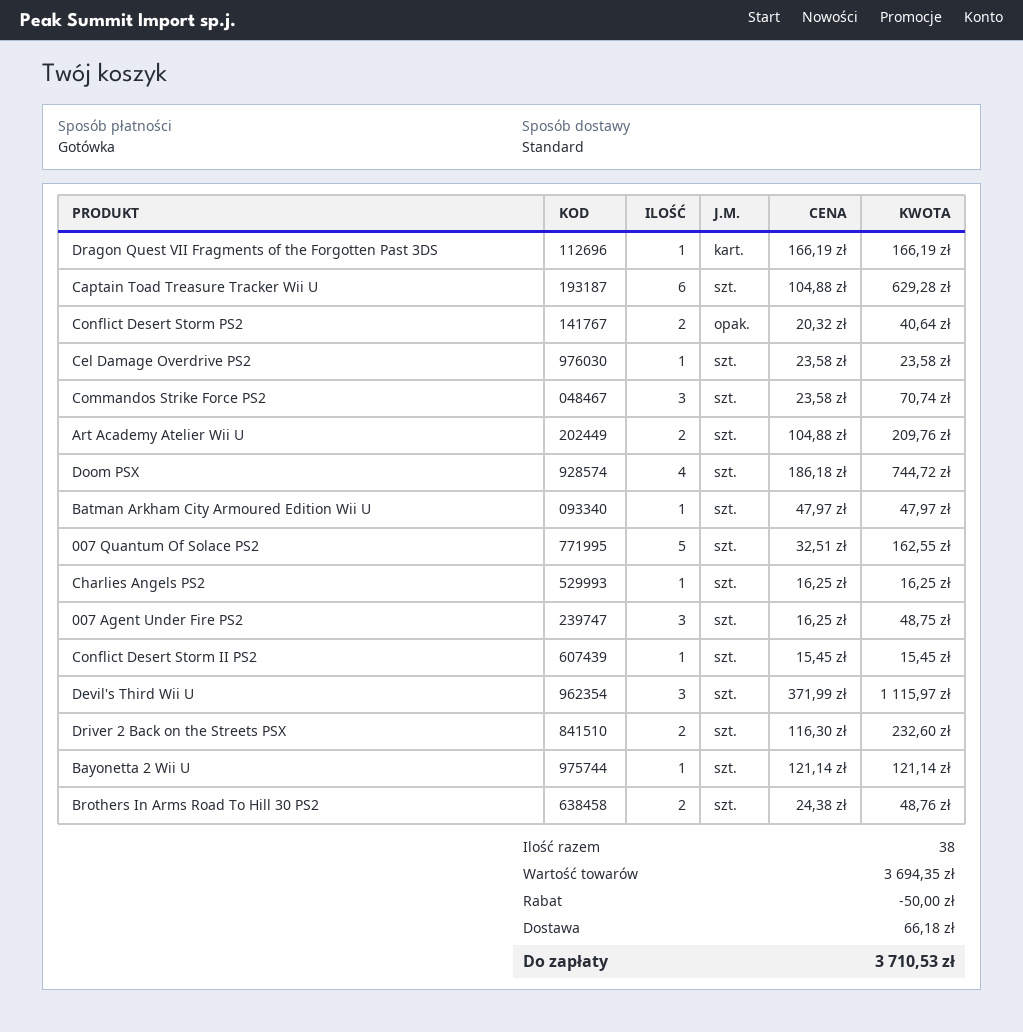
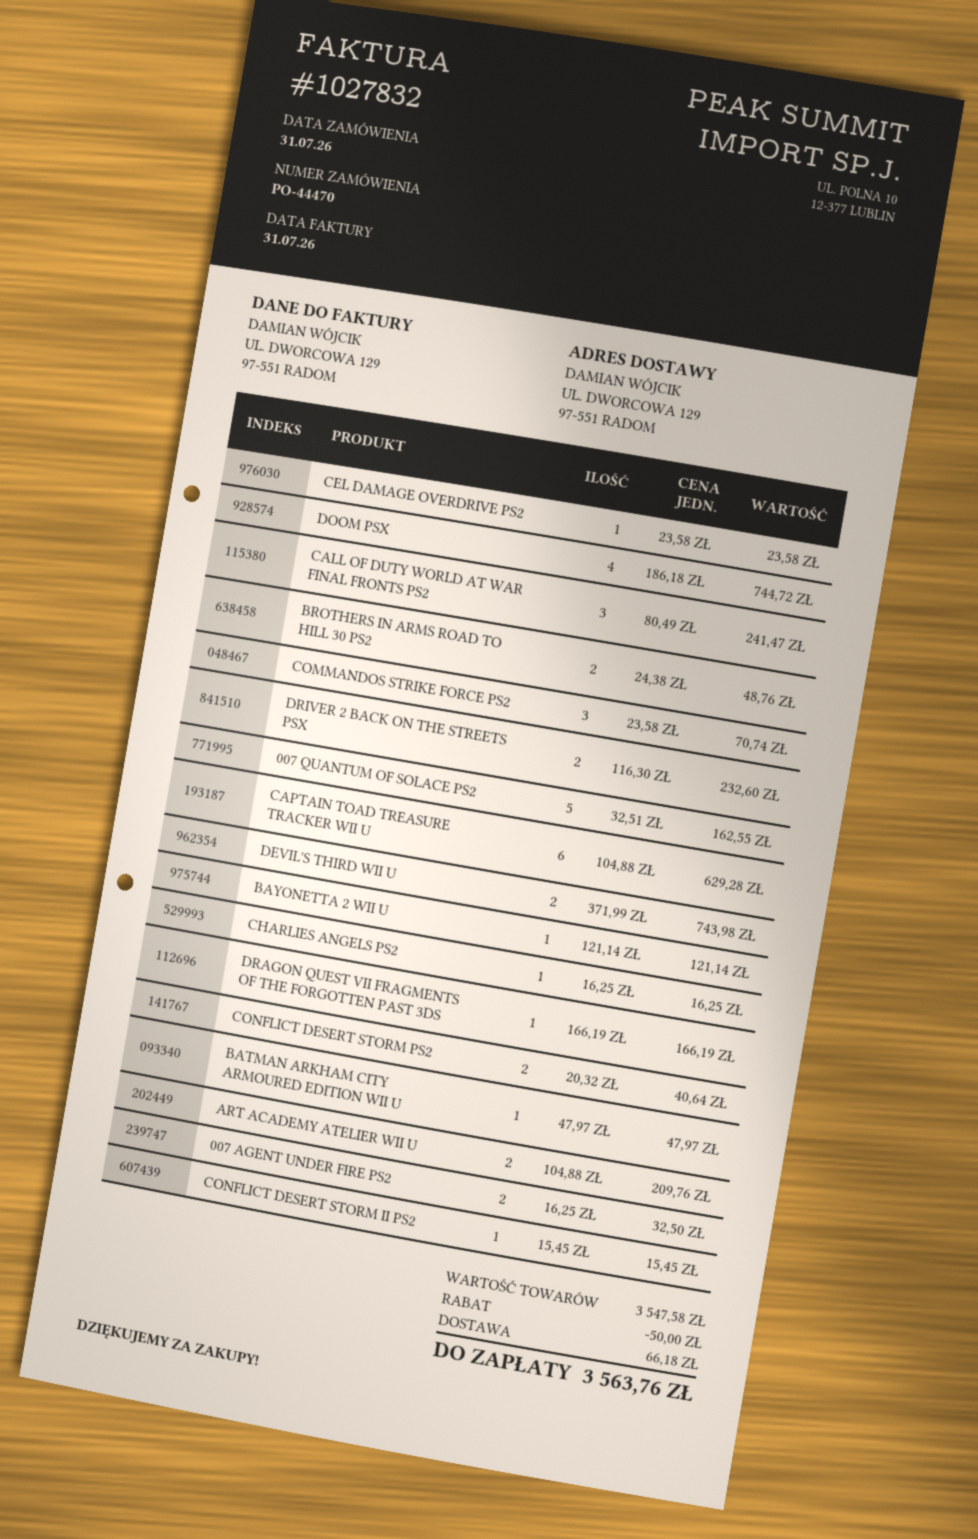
007 Agent Under Fire PS2: 3 x 16.25 = 48.75 -> 2 x 16.25 = 32.50
Devil's Third Wii U: 3 x 371.99 = 1115.97 -> 2 x 371.99 = 743.98
CALL OF DUTY WORLD AT WAR FINAL FRONTS PS2: none -> 3 x 80.49 = 241.47
subtotal: 3694.35 -> 3547.58
total: 3710.53 -> 3563.76

